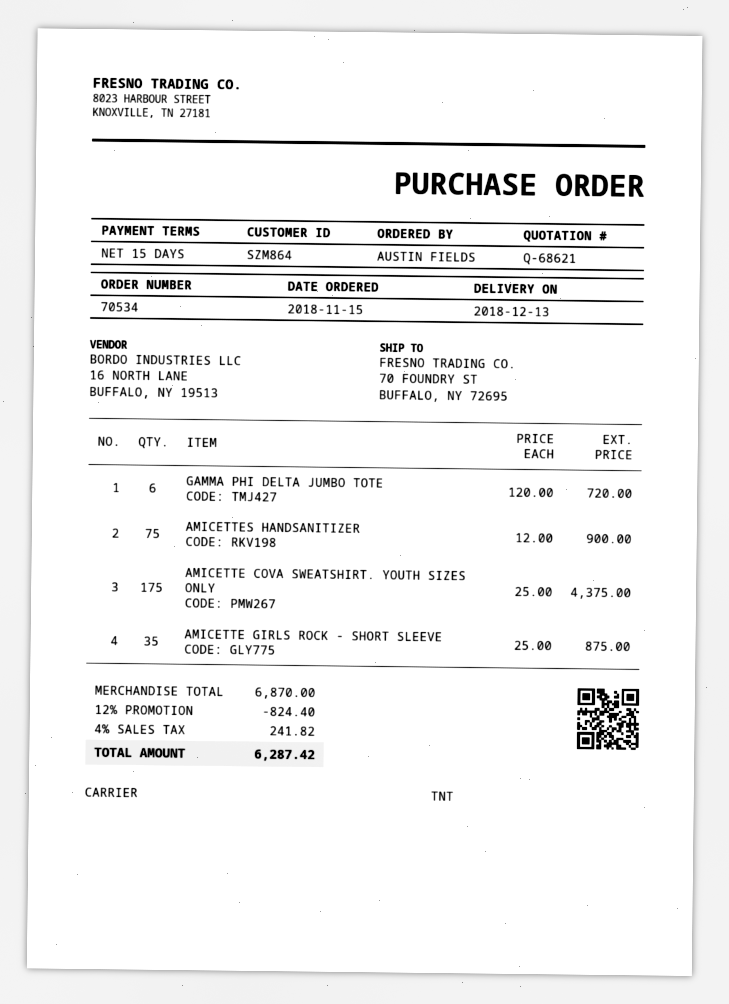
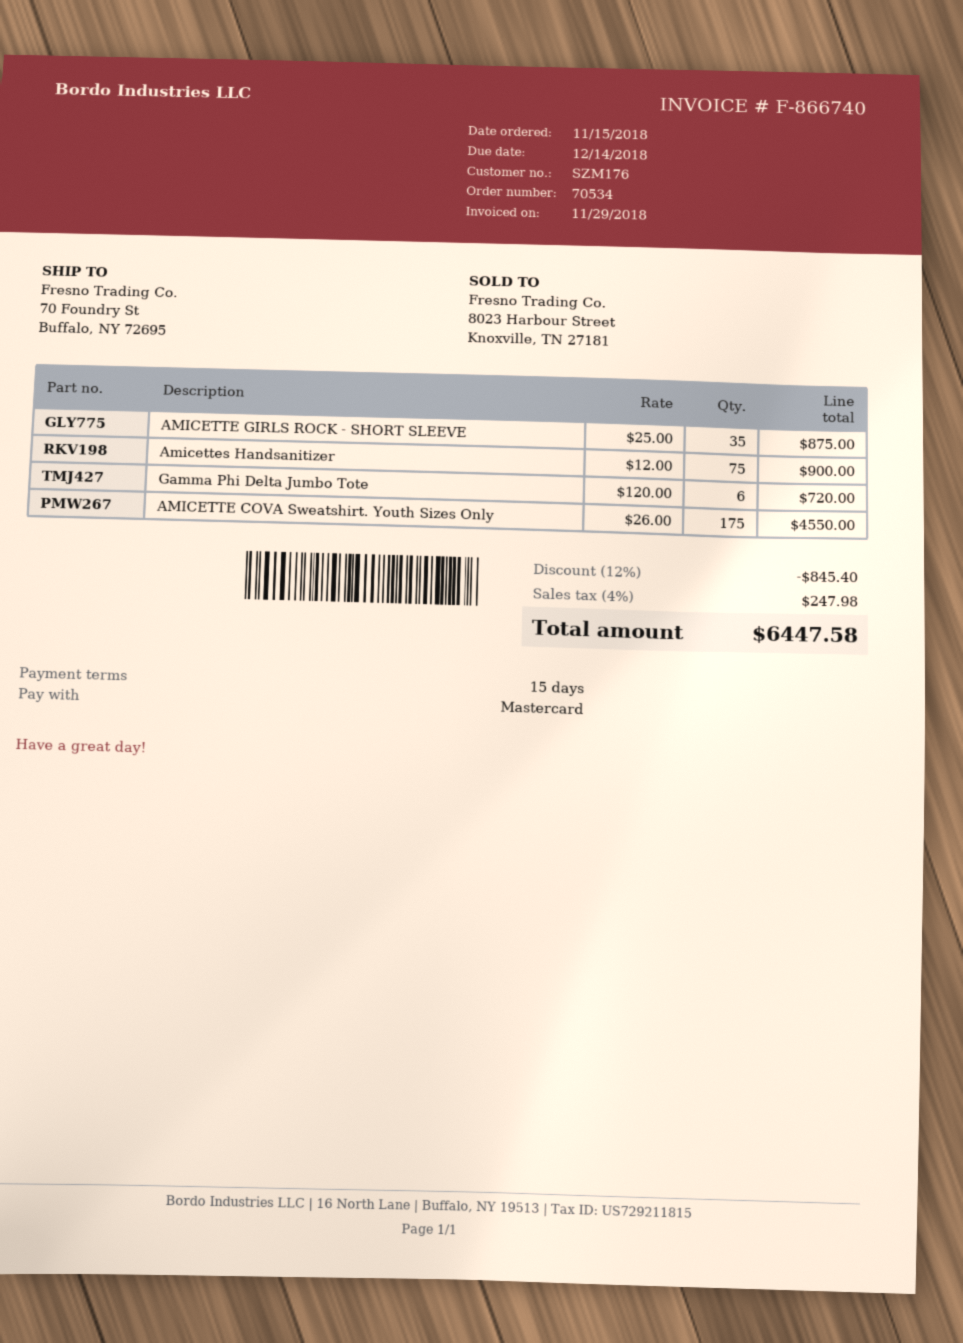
customer number: SZM864 -> SZM176
AMICETTE COVA SWEATSHIRT. YOUTH SIZES ONLY: 175 x 25.00 = 4375.00 -> 175 x 26.00 = 4550.00
discount: 12% = 824.40 -> 12% = 845.40
tax: 4% = 241.82 -> 4% = 247.98
total: 6287.42 -> 6447.58

